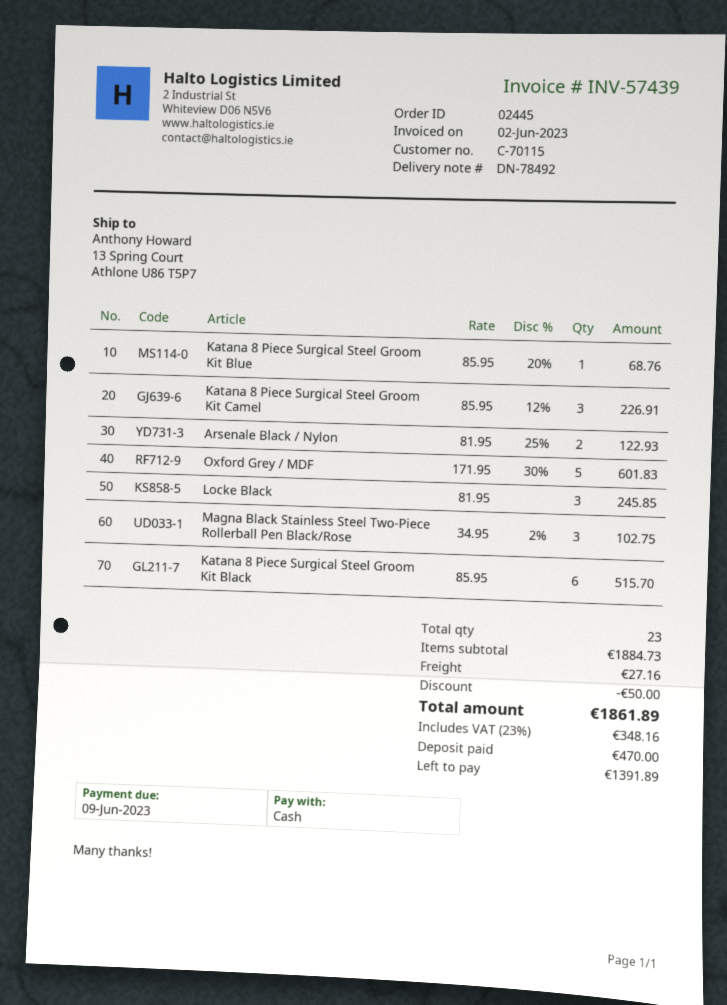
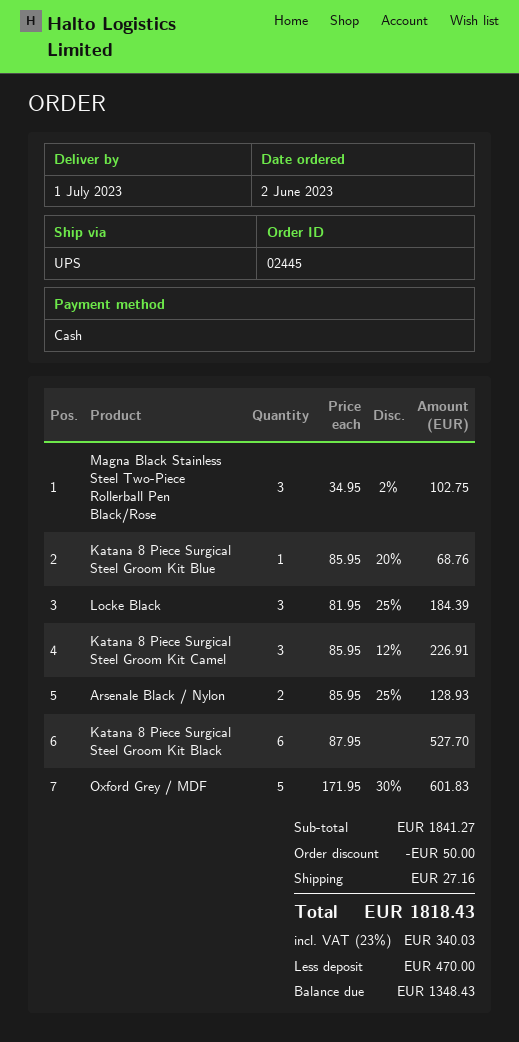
Arsenale Black / Nylon: 2 x 81.95 - 25% = 122.93 -> 2 x 85.95 - 25% = 128.93
Locke Black: 3 x 81.95 = 245.85 -> 3 x 81.95 - 25% = 184.39
Katana 8 Piece Surgical Steel Groom Kit Black: 6 x 85.95 = 515.70 -> 6 x 87.95 = 527.70
subtotal: 1884.73 -> 1841.27
tax: 23% = 348.16 -> 23% = 340.03
total: 1861.89 -> 1818.43
balance: 1391.89 -> 1348.43

